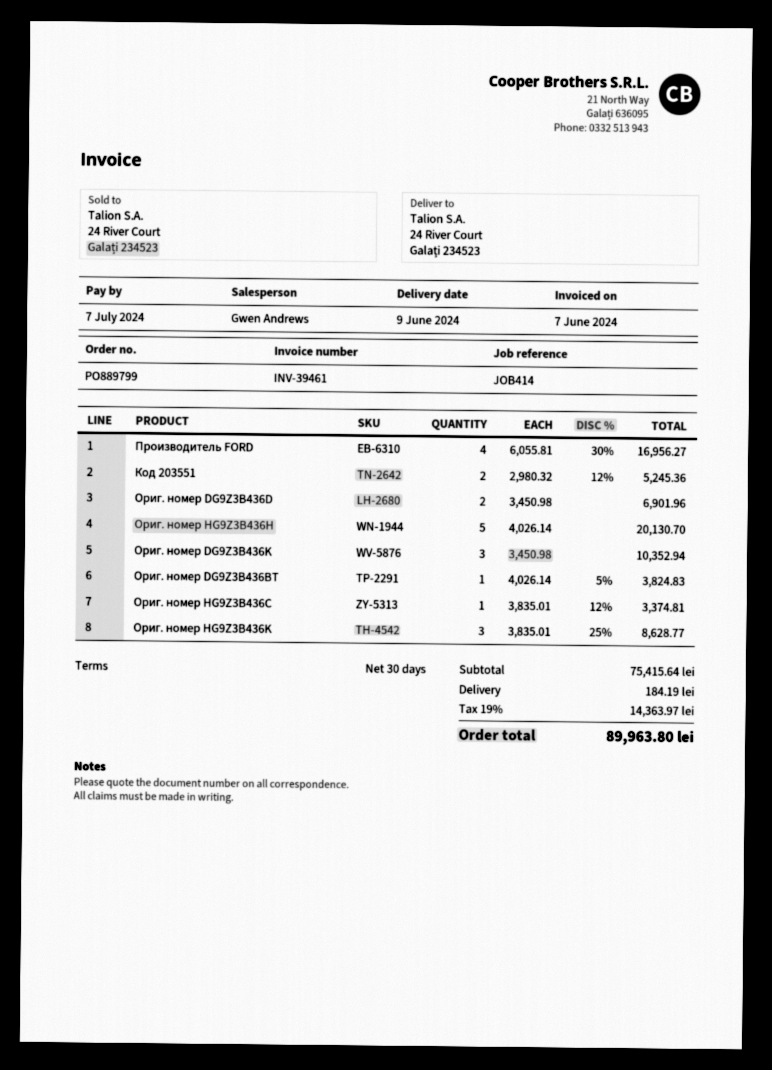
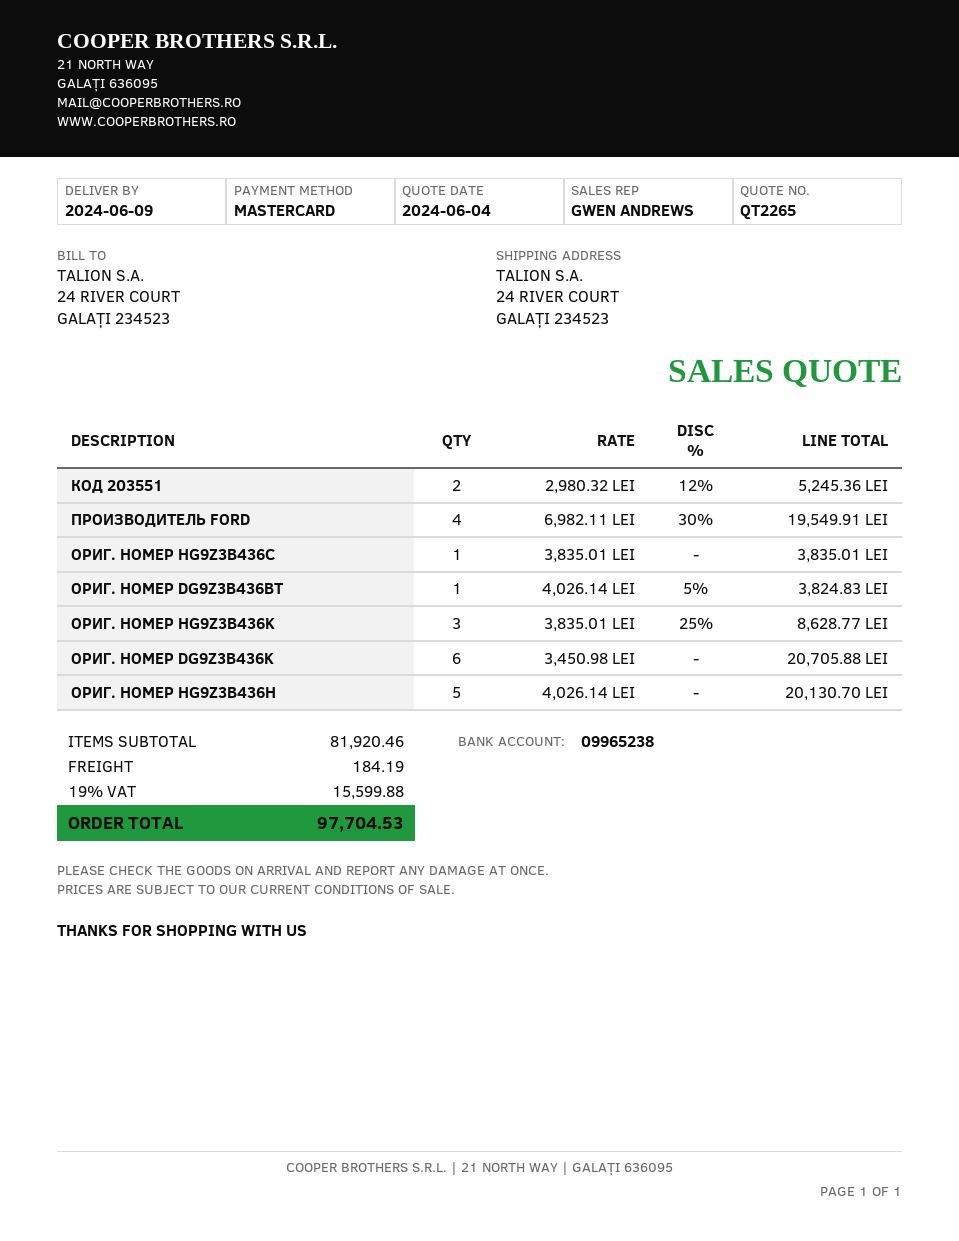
Производитель FORD: 4 x 6055.81 - 30% = 16956.27 -> 4 x 6982.11 - 30% = 19549.91
Ориг. номер DG9Z3B436D: 2 x 3450.98 = 6901.96 -> none
Ориг. номер DG9Z3B436K: 3 x 3450.98 = 10352.94 -> 6 x 3450.98 = 20705.88
Ориг. номер HG9Z3B436C: 1 x 3835.01 - 12% = 3374.81 -> 1 x 3835.01 = 3835.01
subtotal: 75415.64 -> 81920.46
tax: 19% = 14363.97 -> 19% = 15599.88
total: 89963.80 -> 97704.53

